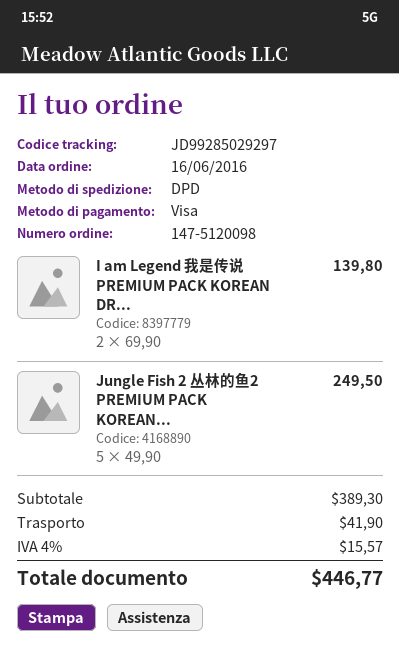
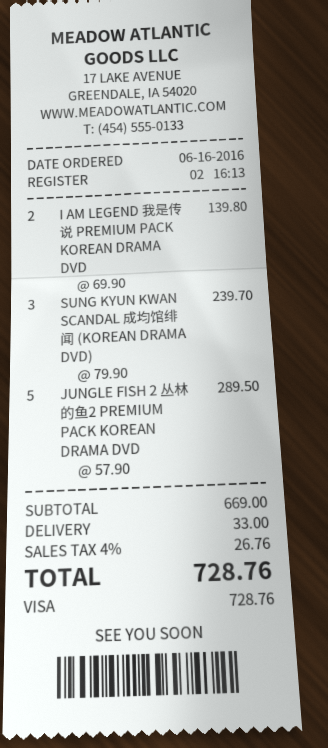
Jungle Fish 2 丛林的鱼2 PREMIUM PACK KOREAN...: 5 x 49.90 = 249.50 -> 5 x 57.90 = 289.50
SUNG KYUN KWAN SCANDAL 成均馆绯闻 (KOREAN DRAMA DVD): none -> 3 x 79.90 = 239.70
subtotal: 389.30 -> 669.00
shipping: 41.90 -> 33.00
tax: 4% = 15.57 -> 4% = 26.76
total: 446.77 -> 728.76

